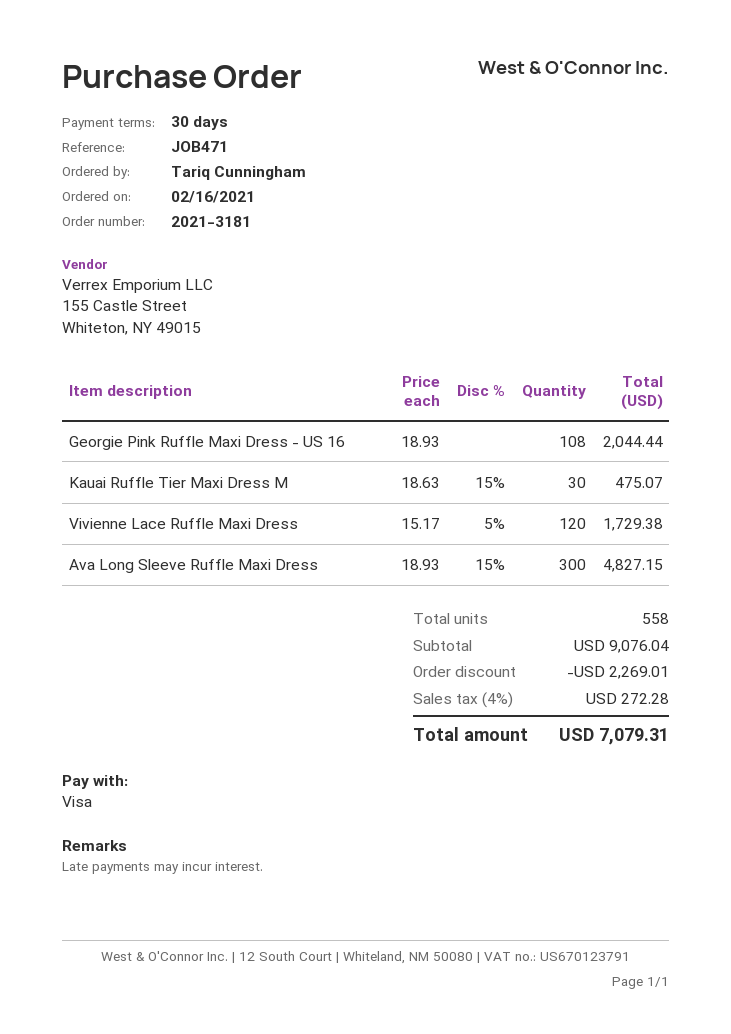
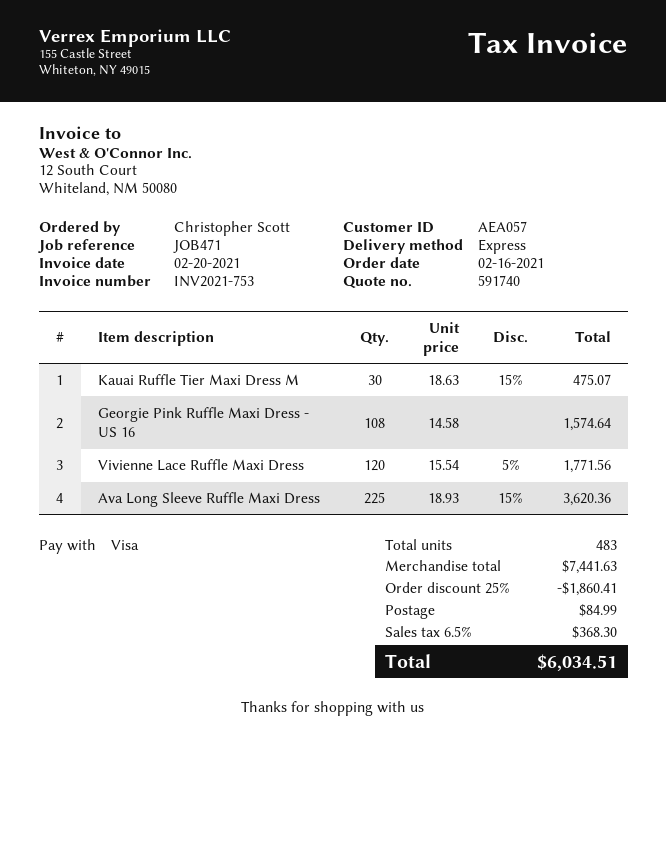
ordered by: Tariq Cunningham -> Christopher Scott
Georgie Pink Ruffle Maxi Dress - US 16: 108 x 18.93 = 2044.44 -> 108 x 14.58 = 1574.64
Vivienne Lace Ruffle Maxi Dress: 120 x 15.17 - 5% = 1729.38 -> 120 x 15.54 - 5% = 1771.56
Ava Long Sleeve Ruffle Maxi Dress: 300 x 18.93 - 15% = 4827.15 -> 225 x 18.93 - 15% = 3620.36
total quantity: 558 -> 483
subtotal: 9076.04 -> 7441.63
discount: 2269.01 -> 1860.41
shipping: none -> 84.99
tax: 4% = 272.28 -> 6.5% = 368.30
total: 7079.31 -> 6034.51

